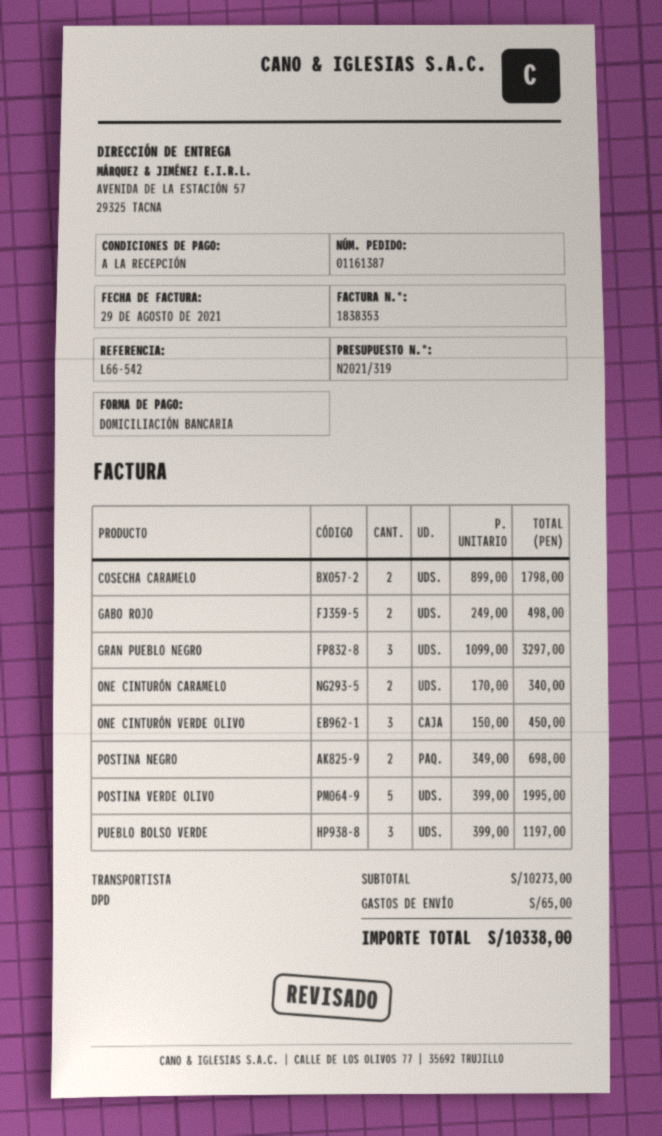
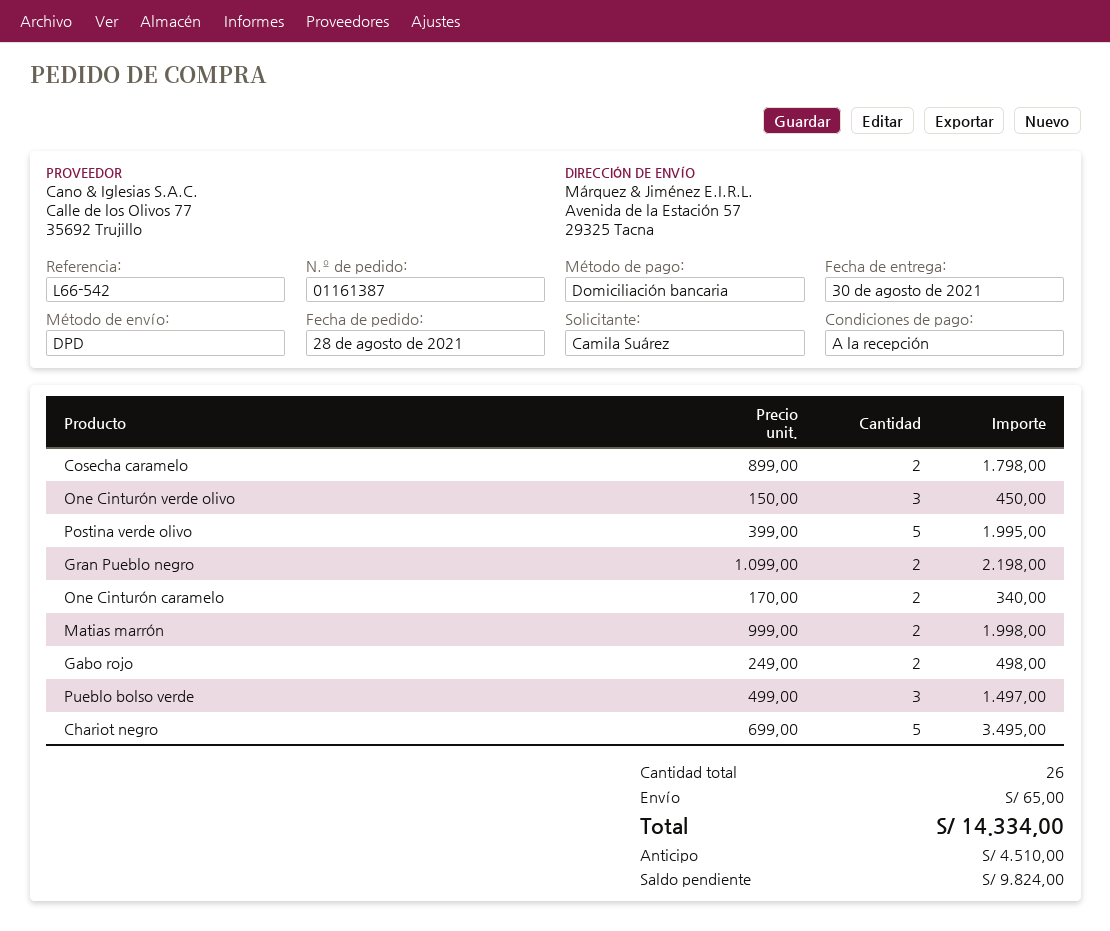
GRAN PUEBLO NEGRO: 3 x 1099.00 = 3297.00 -> 2 x 1099.00 = 2198.00
POSTINA NEGRO: 2 x 349.00 = 698.00 -> none
PUEBLO BOLSO VERDE: 3 x 399.00 = 1197.00 -> 3 x 499.00 = 1497.00
Matias marrón: none -> 2 x 999.00 = 1998.00
Chariot negro: none -> 5 x 699.00 = 3495.00
total: 10338.00 -> 14334.00

